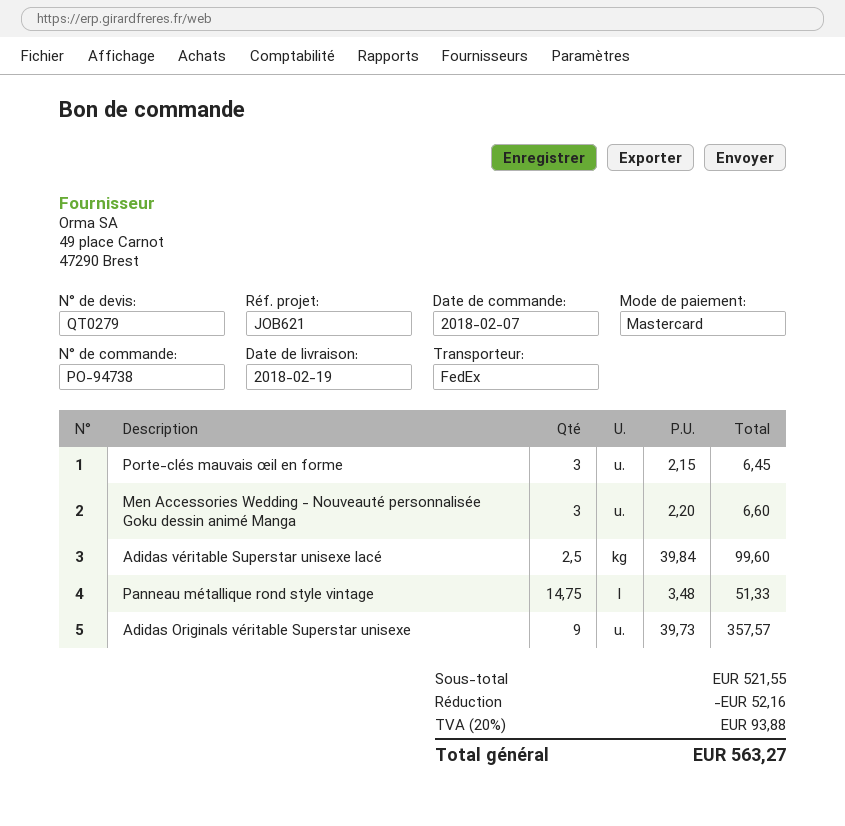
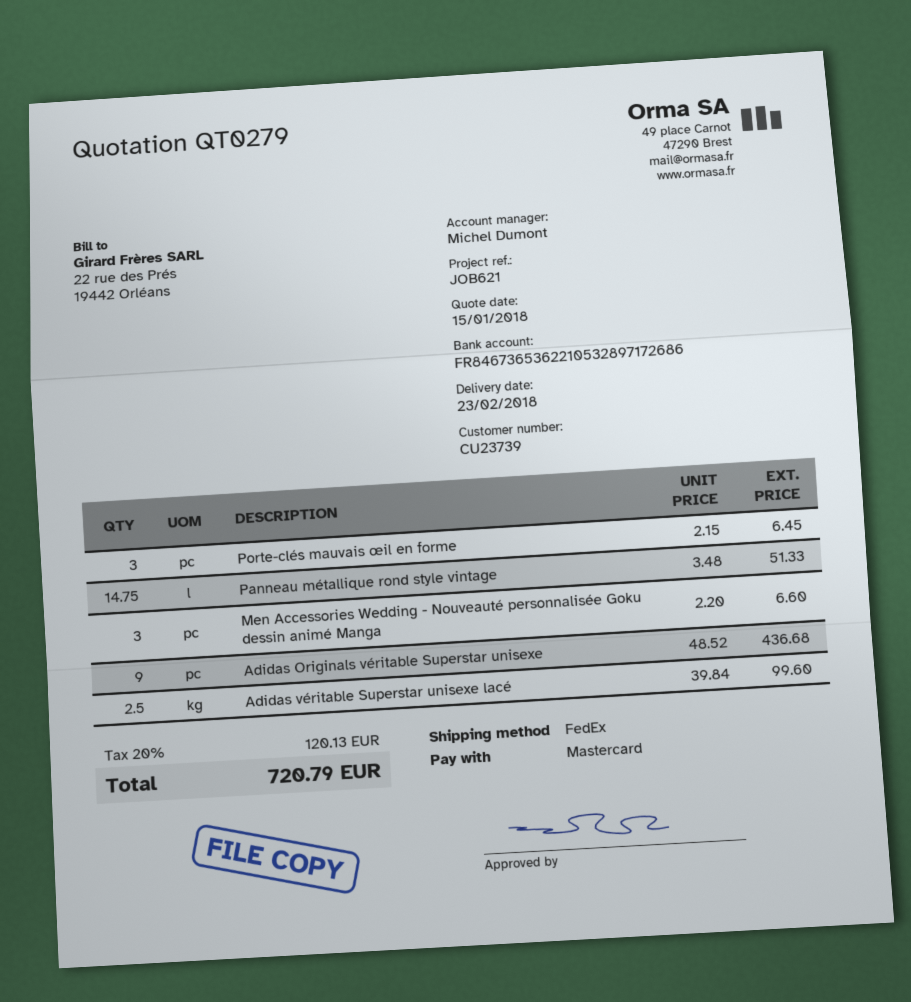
delivery date: 2018-02-19 -> 2018-02-23
Adidas Originals véritable Superstar unisexe: 9 x 39.73 = 357.57 -> 9 x 48.52 = 436.68
discount: 52.16 -> none
tax: 20% = 93.88 -> 20% = 120.13
total: 563.27 -> 720.79

